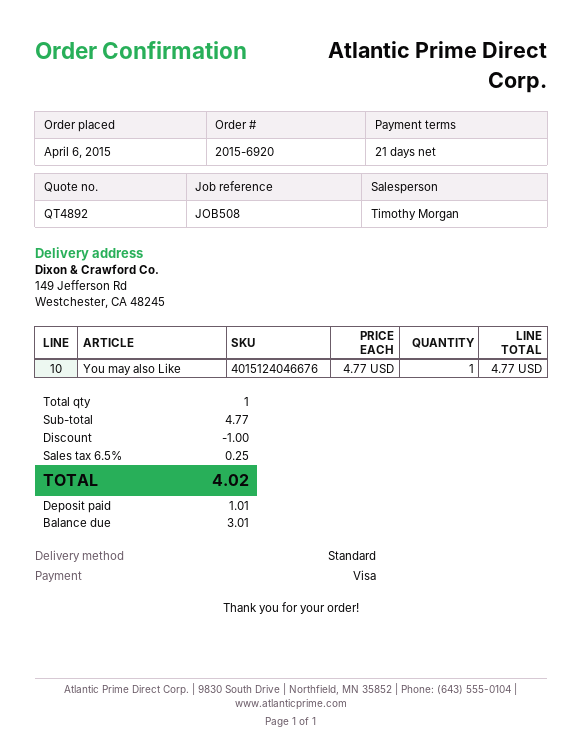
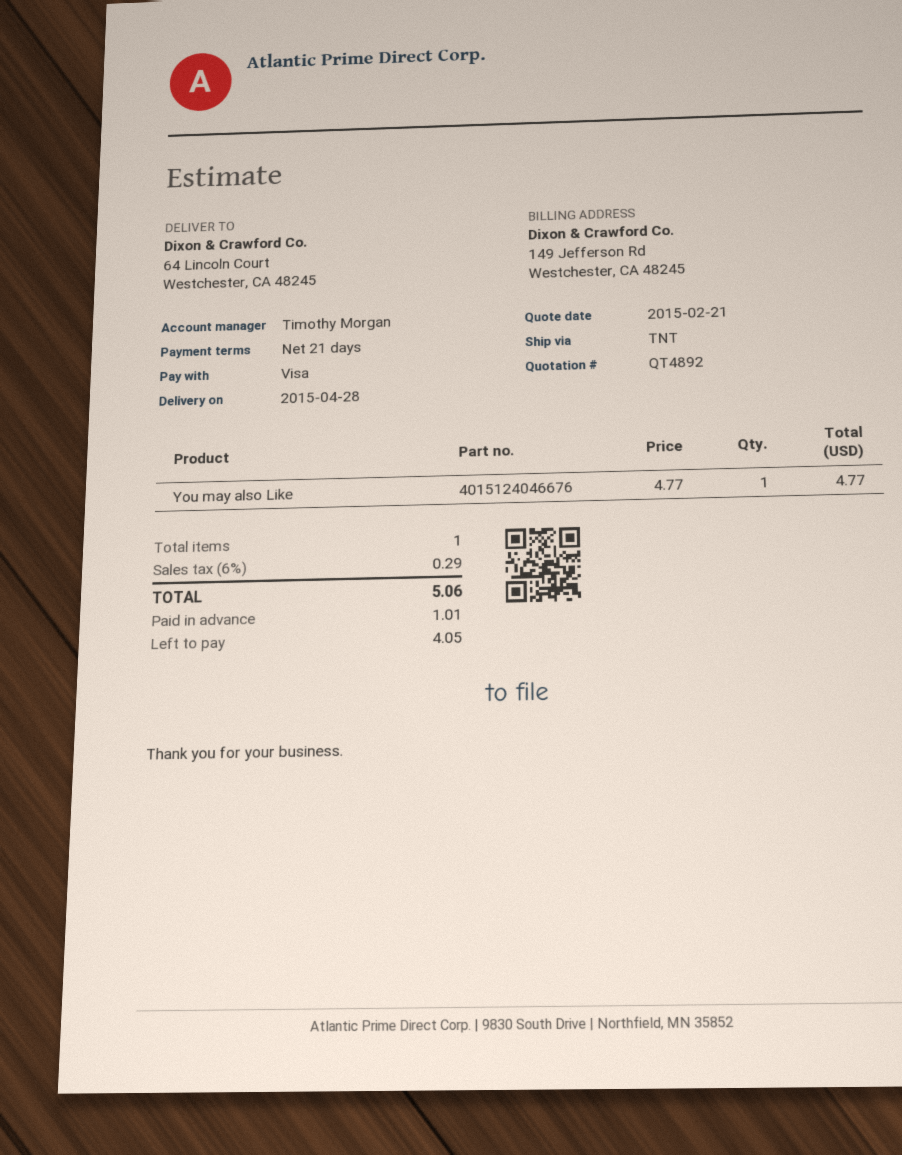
shipping method: standard -> TNT
ship to: 149 Jefferson Rd, Westchester, CA 48245 -> 64 Lincoln Court, Westchester, CA 48245
discount: 1.00 -> none
tax: 6.5% = 0.25 -> 6% = 0.29
total: 4.02 -> 5.06
balance: 3.01 -> 4.05

